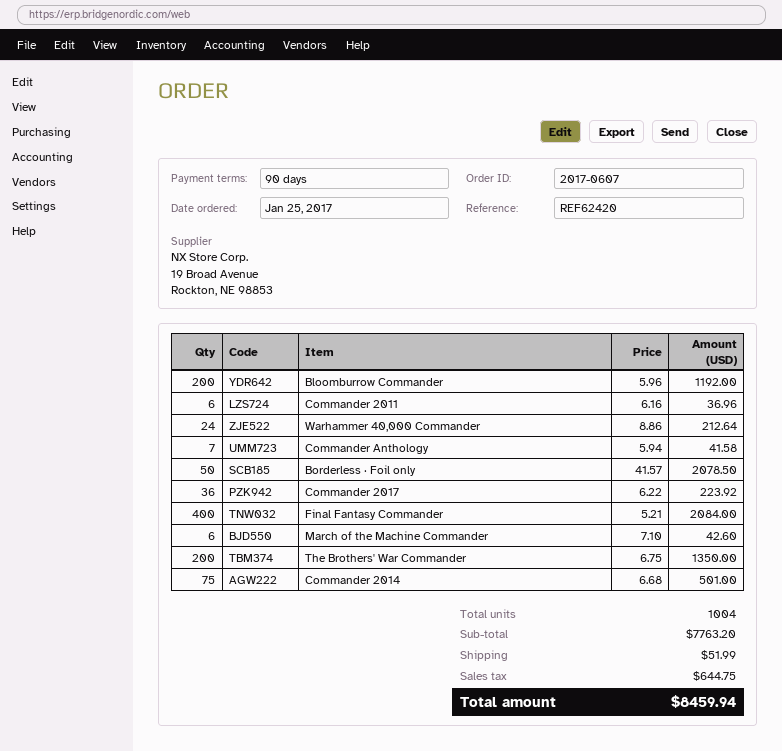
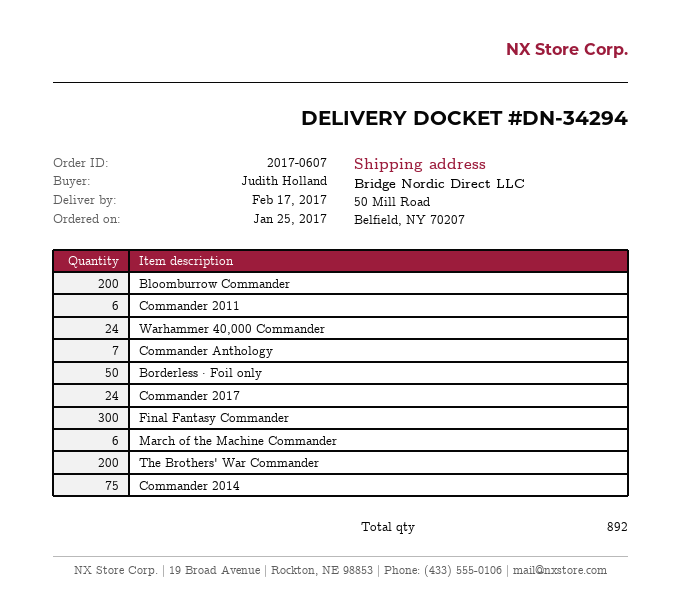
Commander 2017: 36 -> 24
Final Fantasy Commander: 400 -> 300
total quantity: 1004 -> 892

